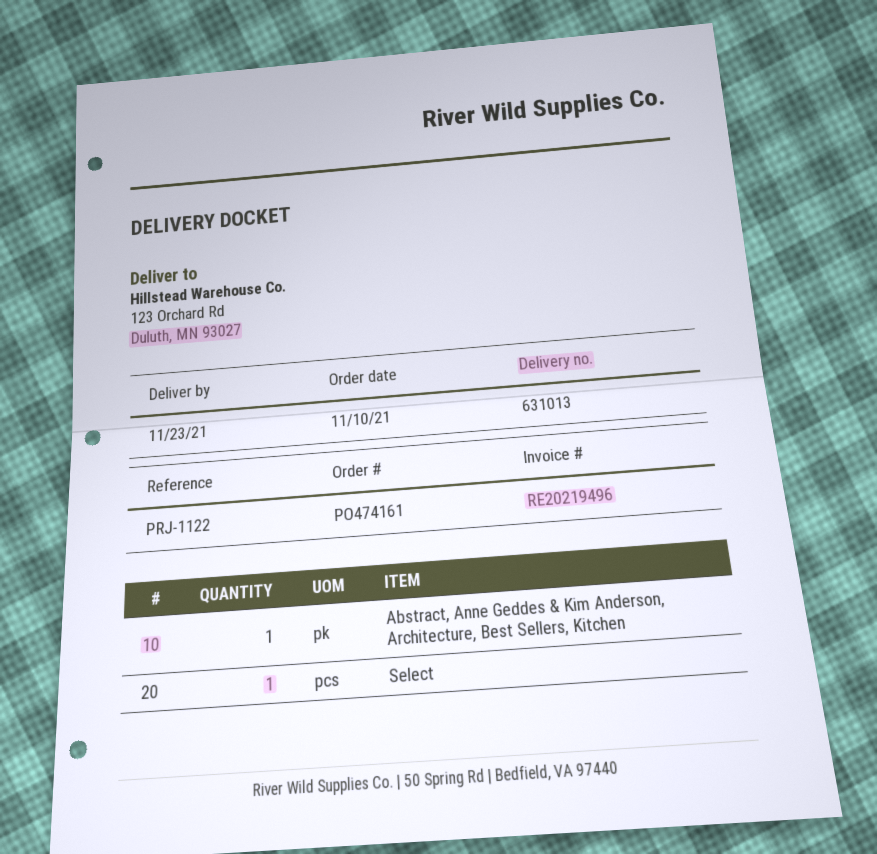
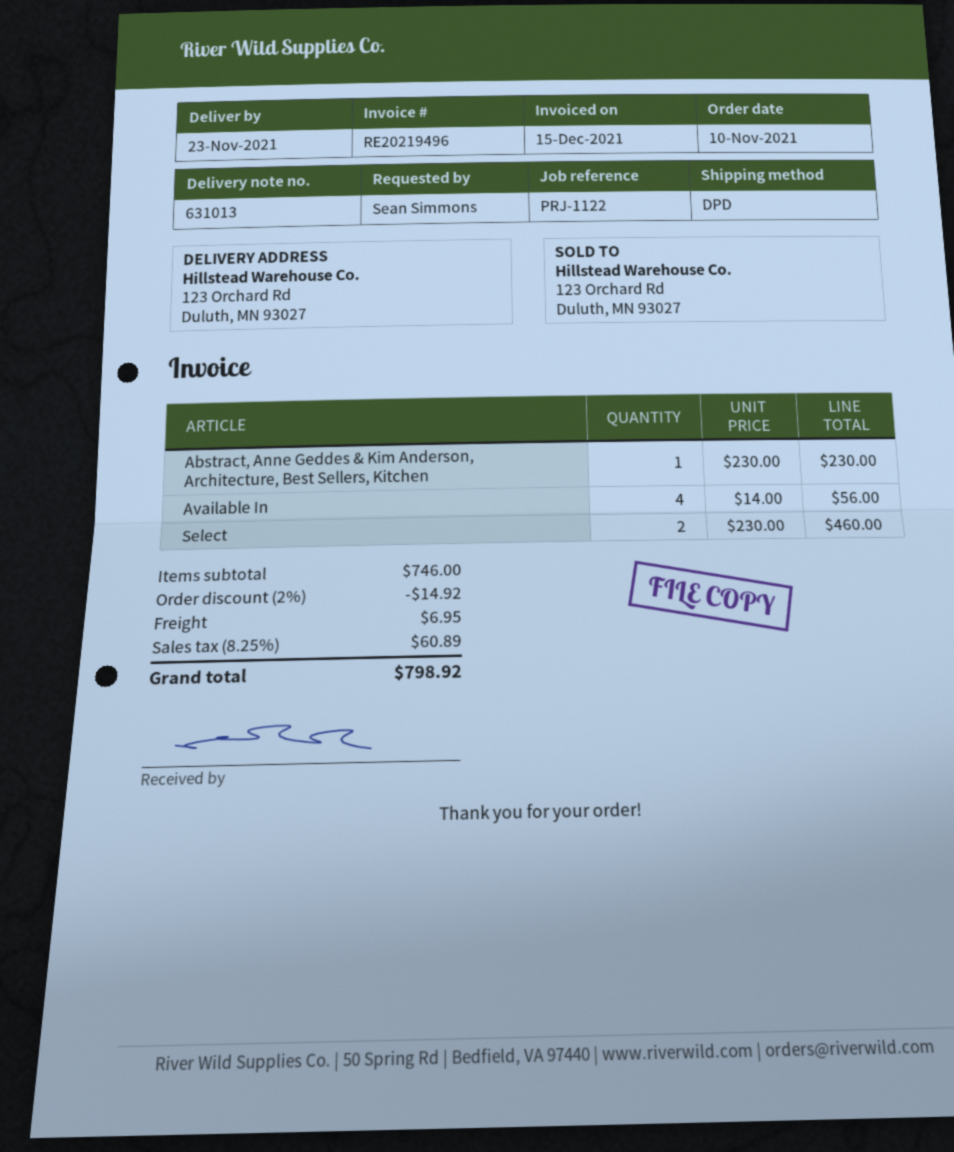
Select: 1 -> 2
Available In: none -> 4

